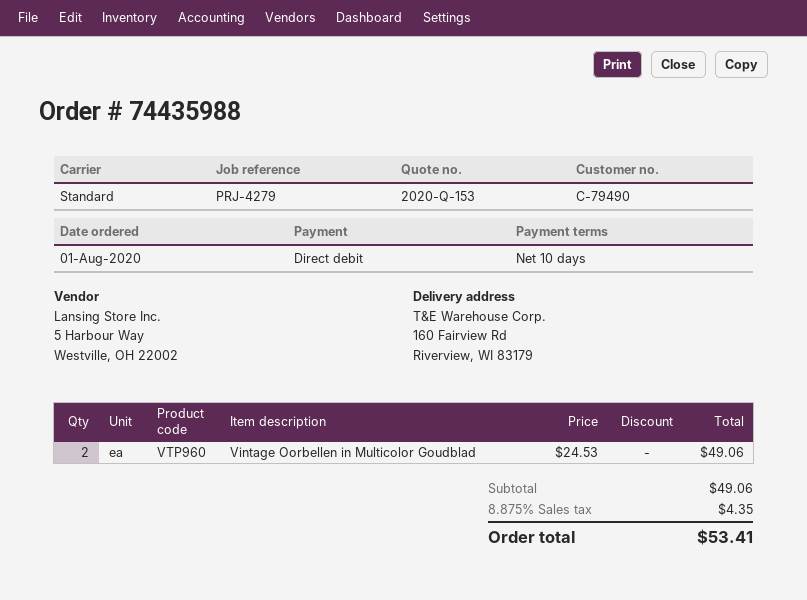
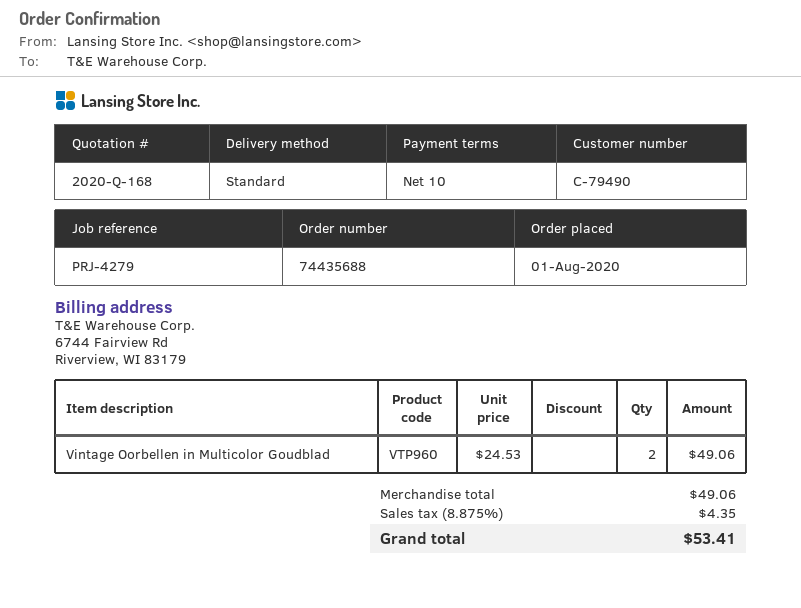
quote number: 2020-Q-153 -> 2020-Q-168
order number: 74435988 -> 74435688

